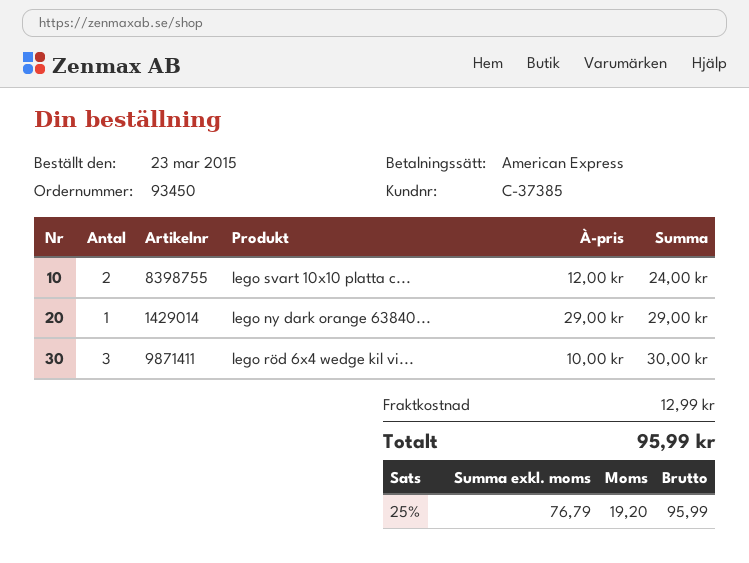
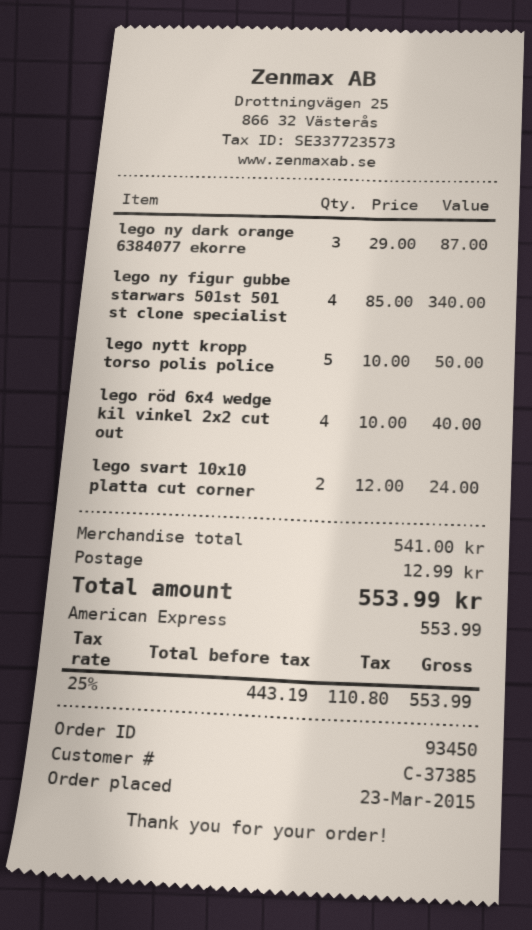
lego ny dark orange 63840...: 1 x 29.00 = 29.00 -> 3 x 29.00 = 87.00
lego röd 6x4 wedge kil vi...: 3 x 10.00 = 30.00 -> 4 x 10.00 = 40.00
lego ny figur gubbe starwars 501st 501 st clone specialist: none -> 4 x 85.00 = 340.00
lego nytt kropp torso polis police: none -> 5 x 10.00 = 50.00
net: 76.79 -> 443.19
tax: 25% = 19.20 -> 25% = 110.80
total: 95.99 -> 553.99

